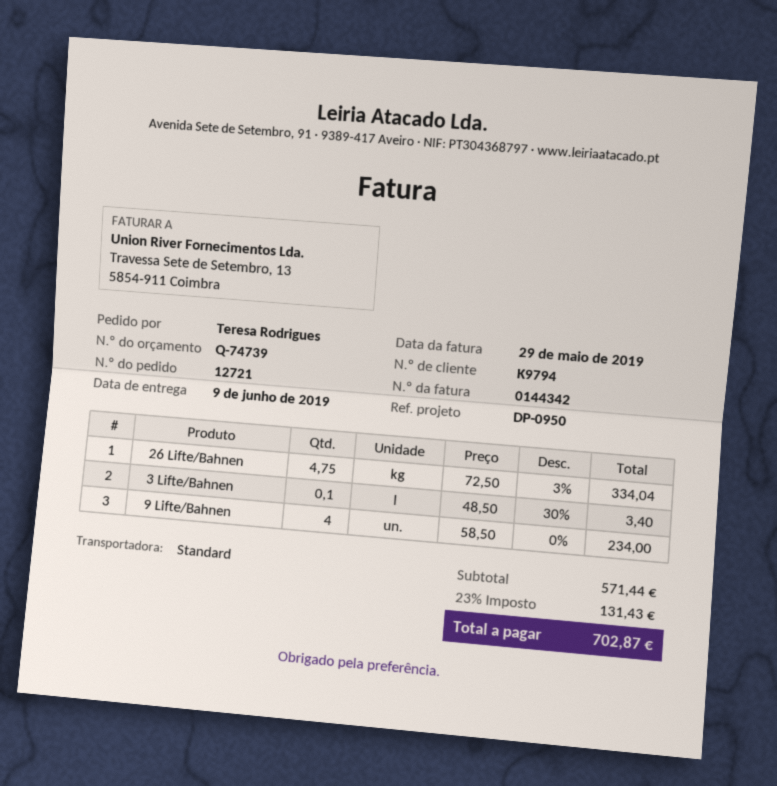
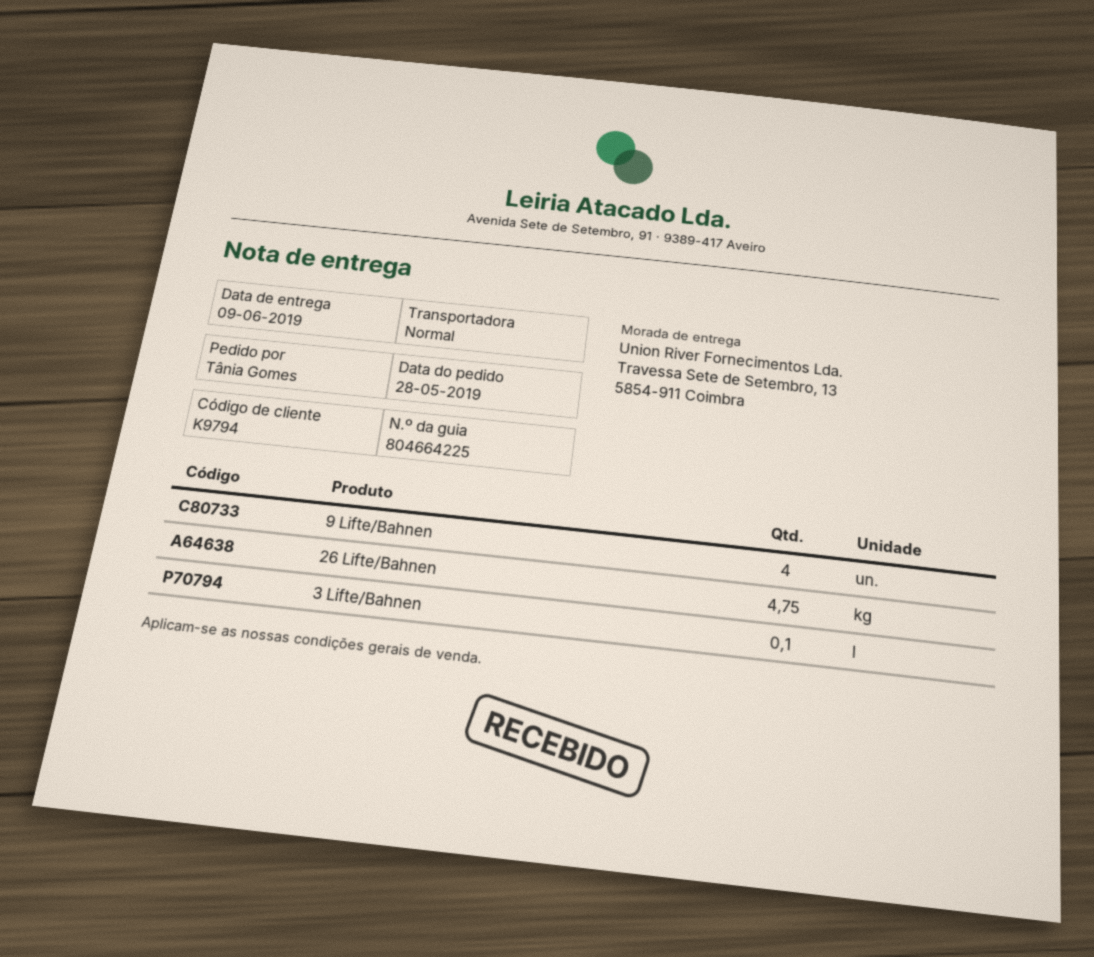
ordered by: Teresa Rodrigues -> Tânia Gomes

